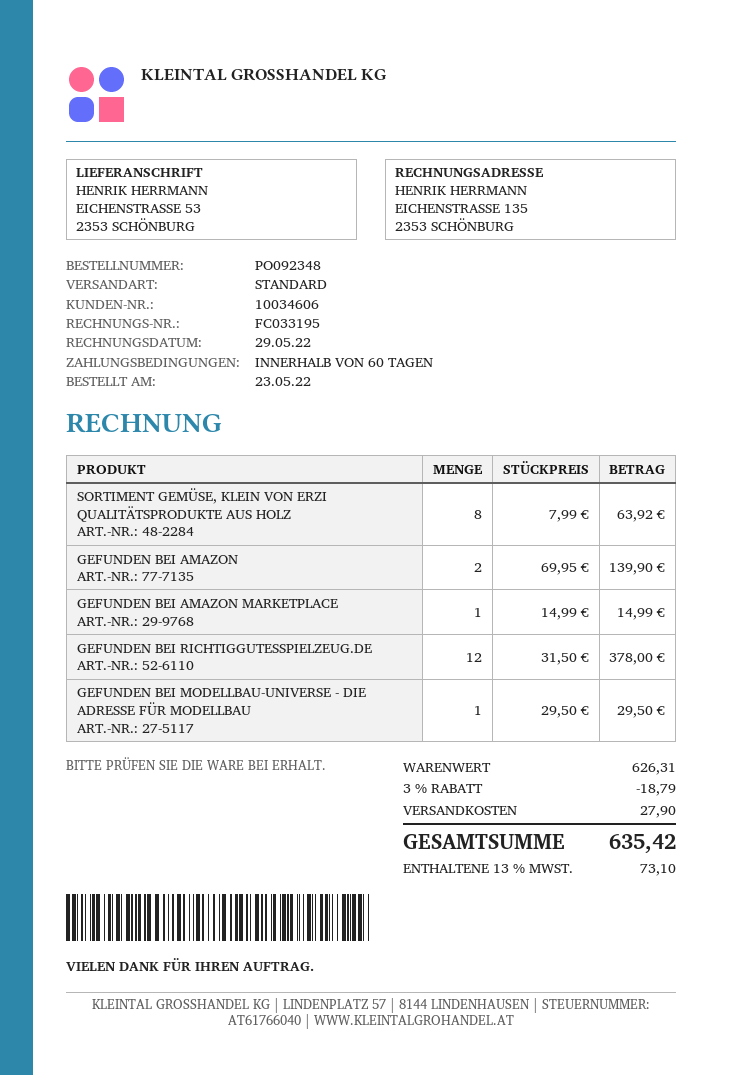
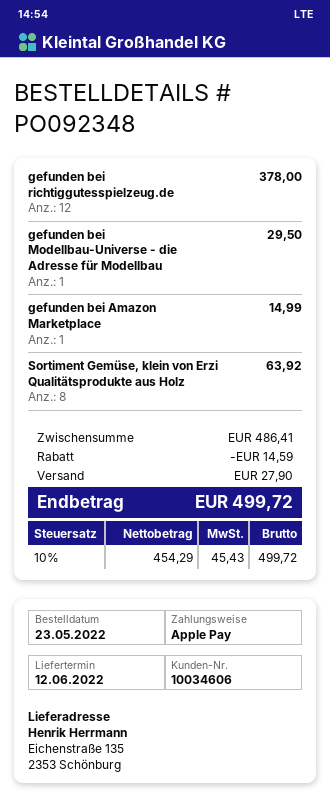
ship to: EICHENSTRASSE 53, 2353 SCHÖNBURG -> Eichenstraße 135, 2353 Schönburg
GEFUNDEN BEI AMAZON: 2 for 139.90 -> none
subtotal: 626.31 -> 486.41
discount: 18.79 -> 14.59
tax: 13% = 73.10 -> 10% = 45.43
total: 635.42 -> 499.72

